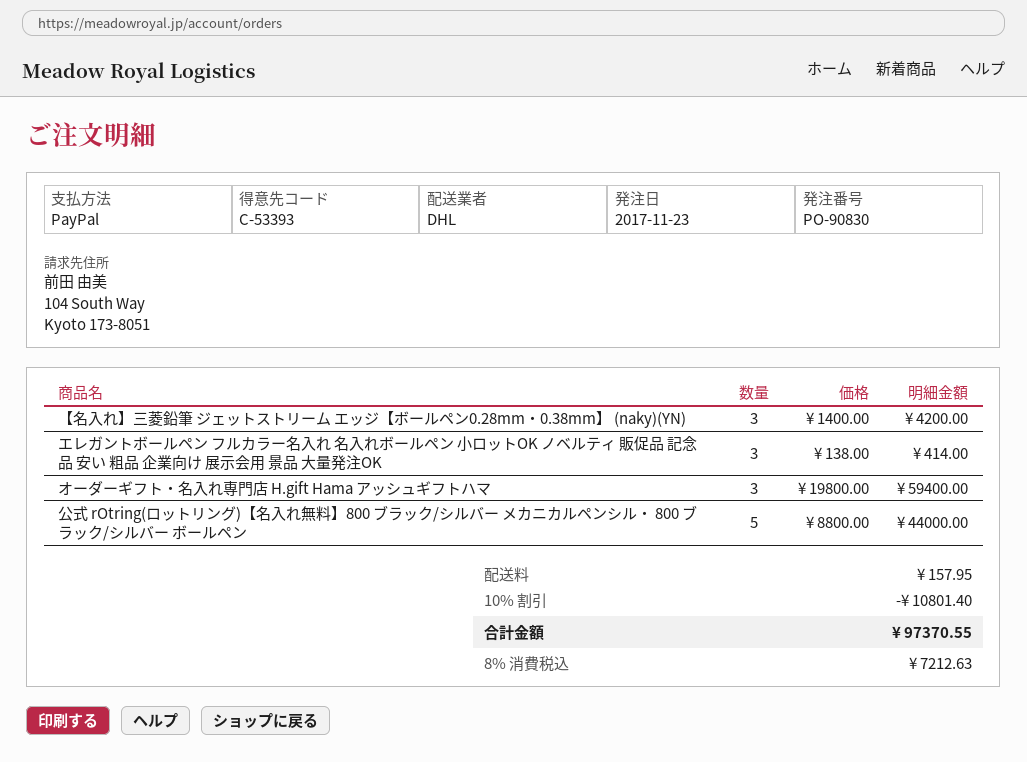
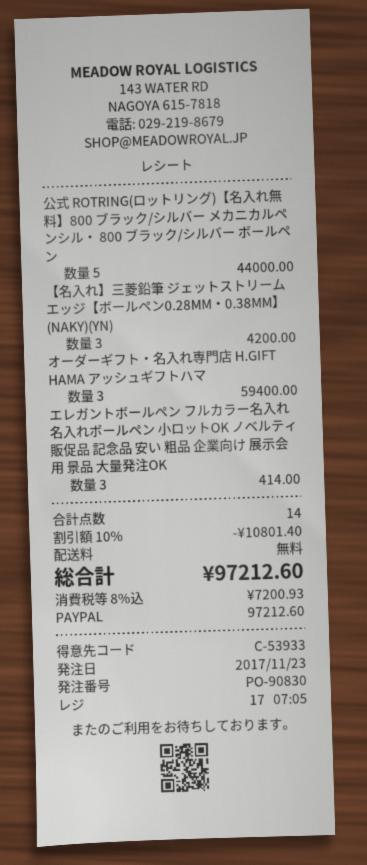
customer number: C-53393 -> C-53933
shipping: 157.95 -> 0.00
tax: 8% = 7212.63 -> 8% = 7200.93
total: 97370.55 -> 97212.60

